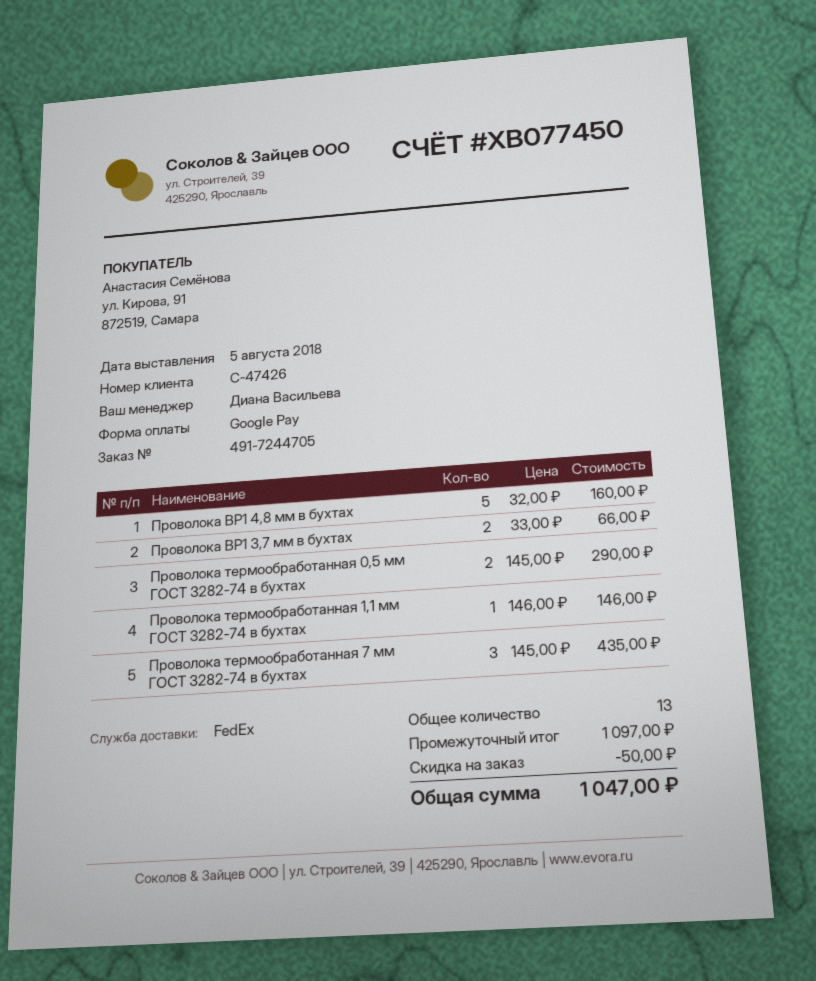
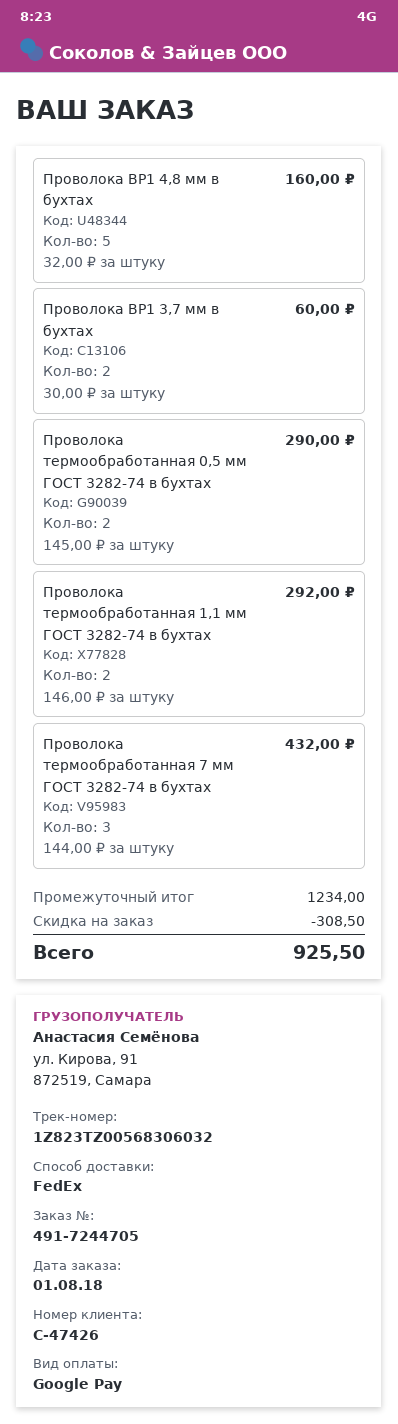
Проволока ВР1 3,7 мм в бухтах: 2 x 33.00 = 66.00 -> 2 x 30.00 = 60.00
Проволока термообработанная 1,1 мм ГОСТ 3282-74 в бухтах: 1 x 146.00 = 146.00 -> 2 x 146.00 = 292.00
Проволока термообработанная 7 мм ГОСТ 3282-74 в бухтах: 3 x 145.00 = 435.00 -> 3 x 144.00 = 432.00
subtotal: 1097.00 -> 1234.00
discount: 50.00 -> 308.50
total: 1047.00 -> 925.50

